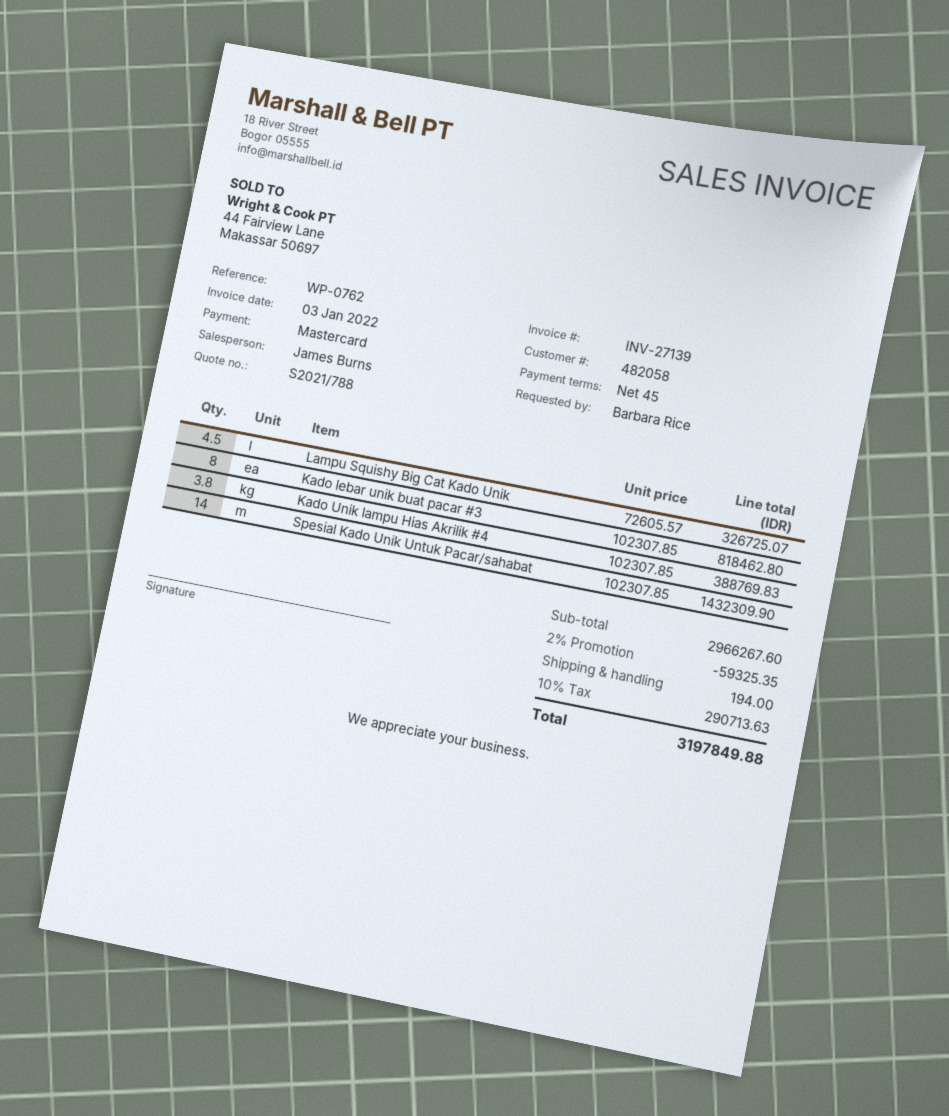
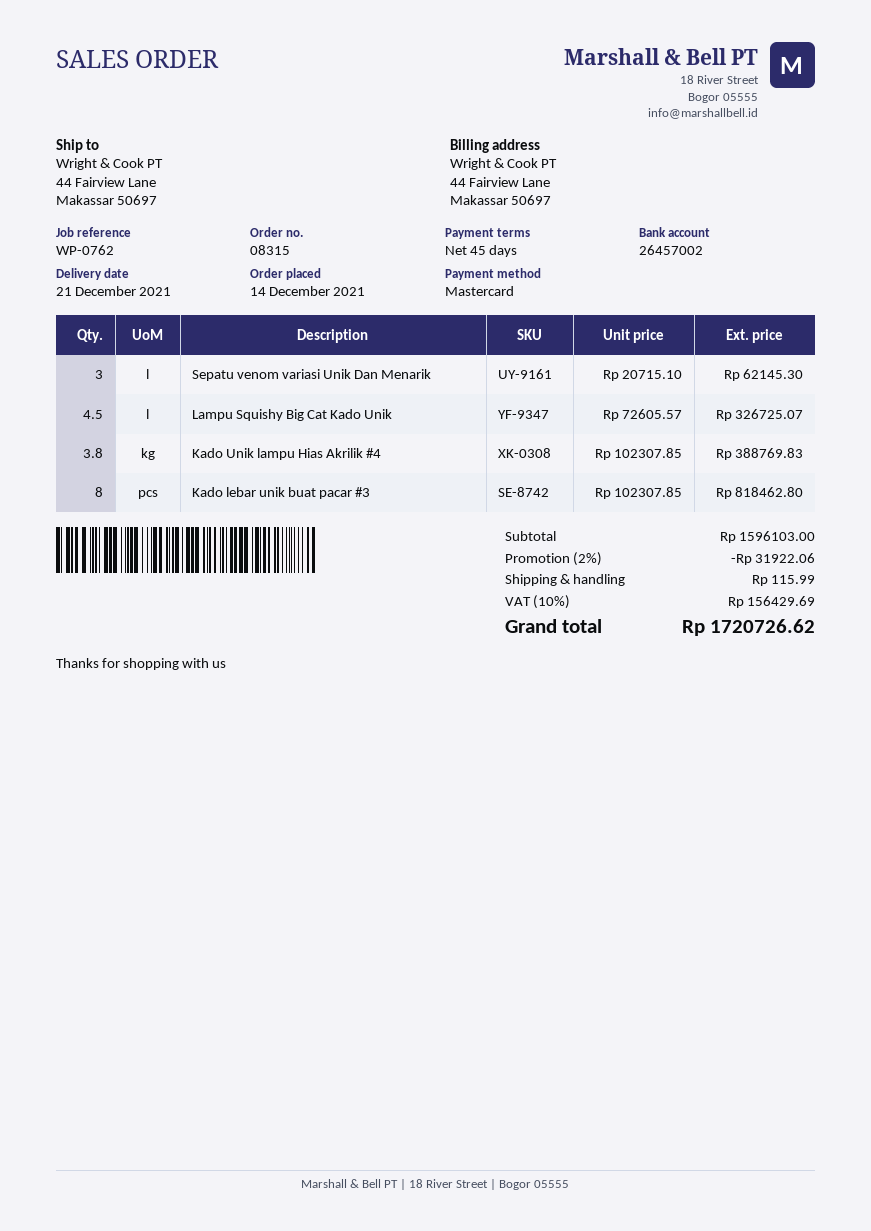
Spesial Kado Unik Untuk Pacar/sahabat: 14 x 102307.85 = 1432309.90 -> none
Sepatu venom variasi Unik Dan Menarik: none -> 3 x 20715.10 = 62145.30
subtotal: 2966267.60 -> 1596103.00
discount: 2% = 59325.35 -> 2% = 31922.06
shipping: 194.00 -> 115.99
tax: 10% = 290713.63 -> 10% = 156429.69
total: 3197849.88 -> 1720726.62

